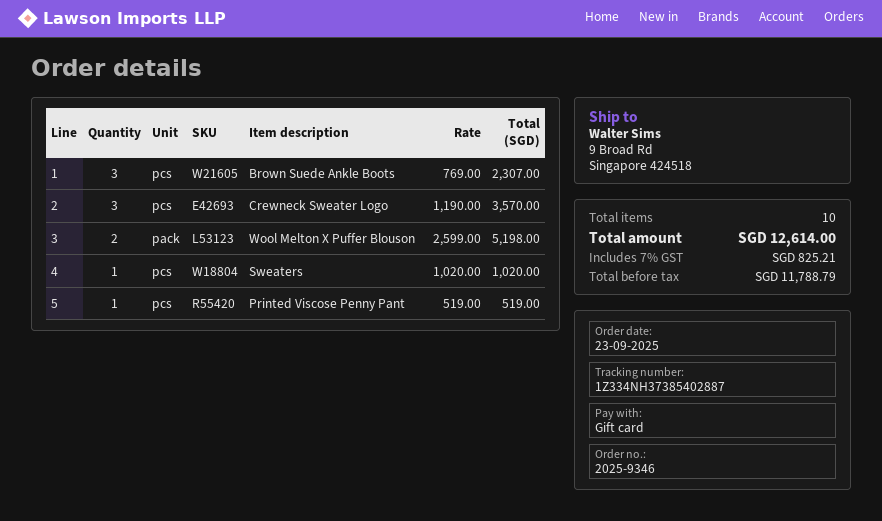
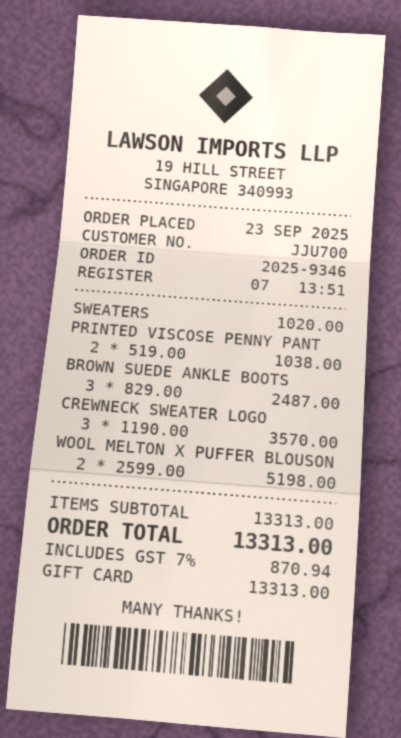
Brown Suede Ankle Boots: 3 x 769.00 = 2307.00 -> 3 x 829.00 = 2487.00
Printed Viscose Penny Pant: 1 x 519.00 = 519.00 -> 2 x 519.00 = 1038.00
tax: 7% = 825.21 -> 7% = 870.94
total: 12614.00 -> 13313.00

